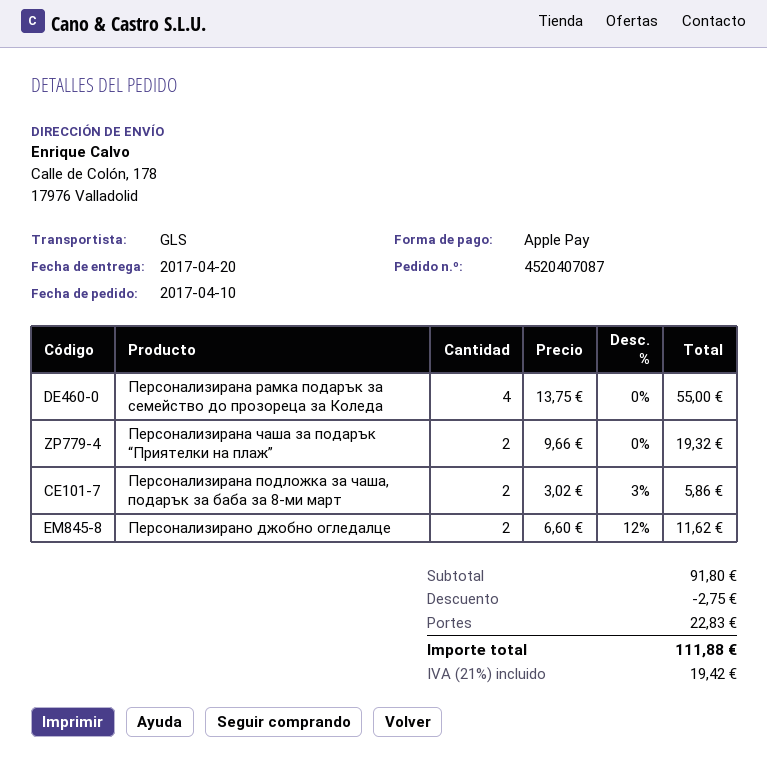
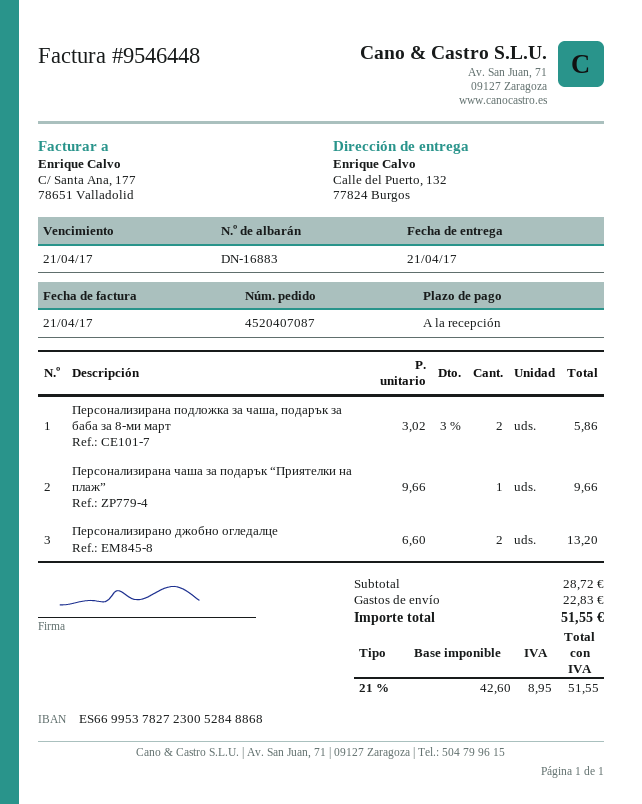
delivery date: 2017-04-20 -> 2017-04-21
ship to: Calle de Colón, 178, 17976 Valladolid -> Calle del Puerto, 132, 77824 Burgos
Персонализирана рамка подарък за семейство до прозореца за Коледа: 4 x 13.75 = 55.00 -> none
Персонализирана чаша за подарък “Приятелки на плаж”: 2 x 9.66 = 19.32 -> 1 x 9.66 = 9.66
Персонализирано джобно огледалце: 2 x 6.60 - 12% = 11.62 -> 2 x 6.60 = 13.20
subtotal: 91.80 -> 28.72
discount: 2.75 -> none
tax: 21% = 19.42 -> 21% = 8.95
total: 111.88 -> 51.55

